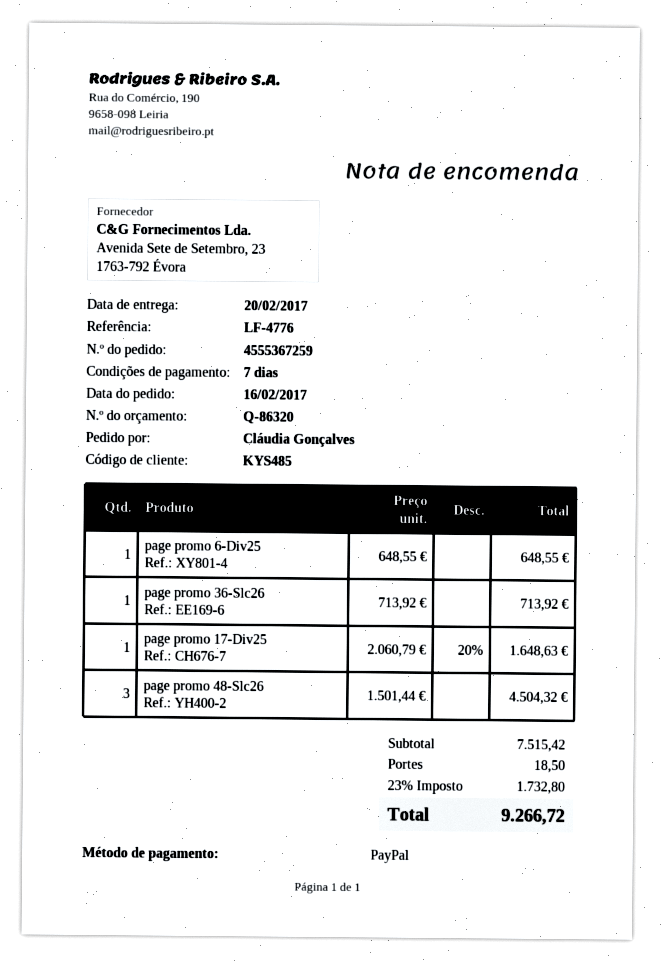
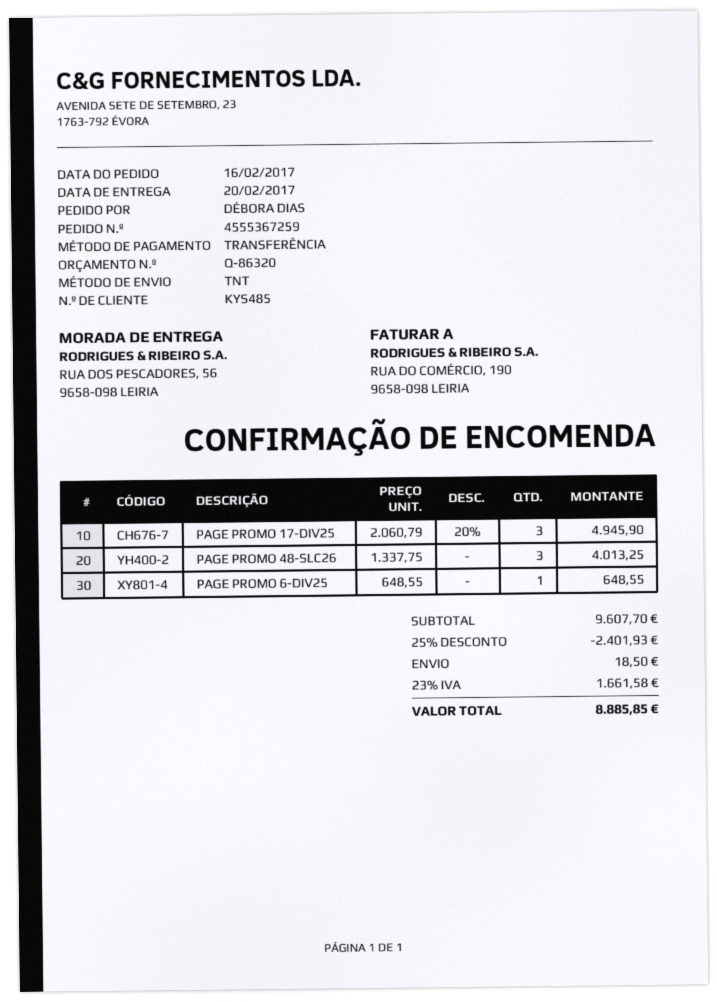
ordered by: Cláudia Gonçalves -> DÉBORA DIAS
payment method: PayPal -> bank transfer
page promo 36-Slc26: 1 x 713.92 = 713.92 -> none
page promo 17-Div25: 1 x 2060.79 - 20% = 1648.63 -> 3 x 2060.79 - 20% = 4945.90
page promo 48-Slc26: 3 x 1501.44 = 4504.32 -> 3 x 1337.75 = 4013.25
subtotal: 7515.42 -> 9607.70
discount: none -> 25% = 2401.93
tax: 23% = 1732.80 -> 23% = 1661.58
total: 9266.72 -> 8885.85

